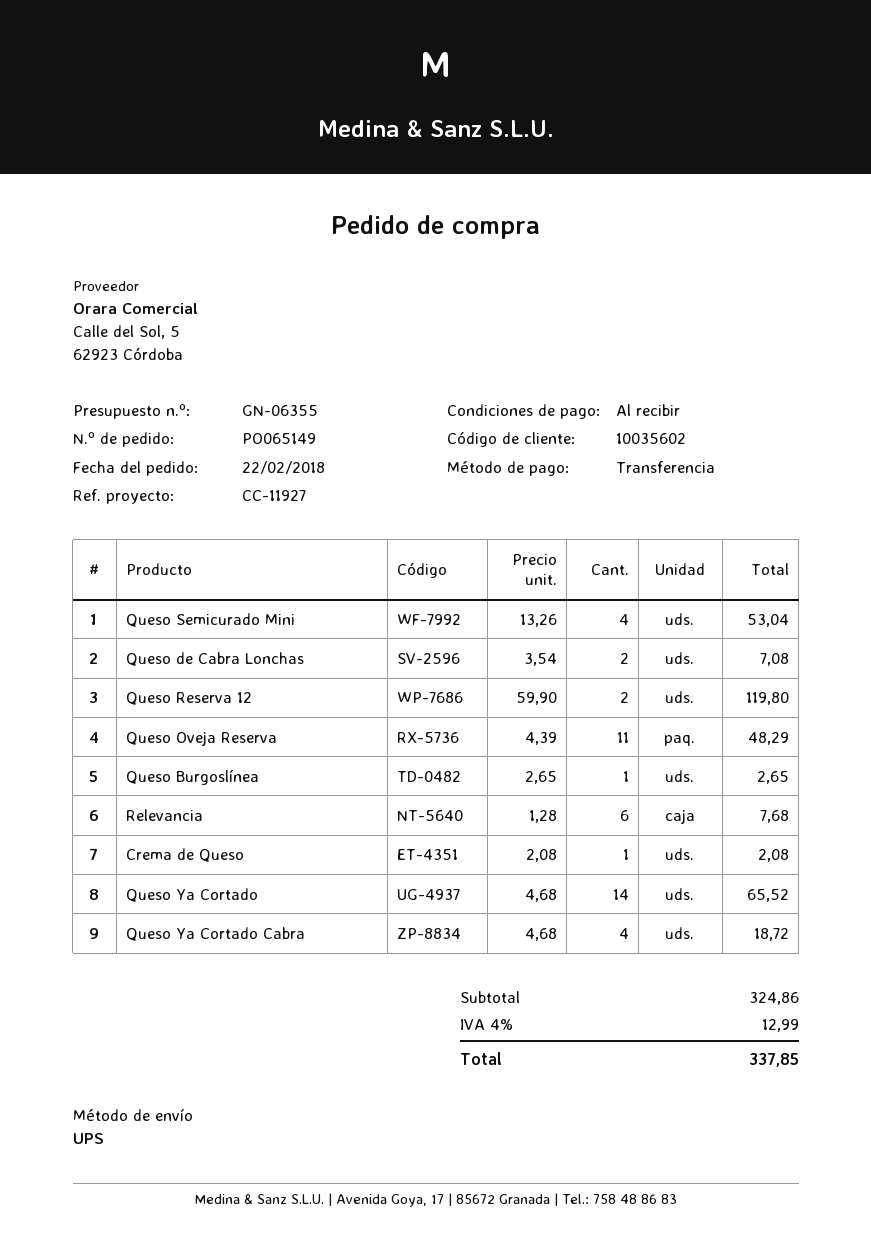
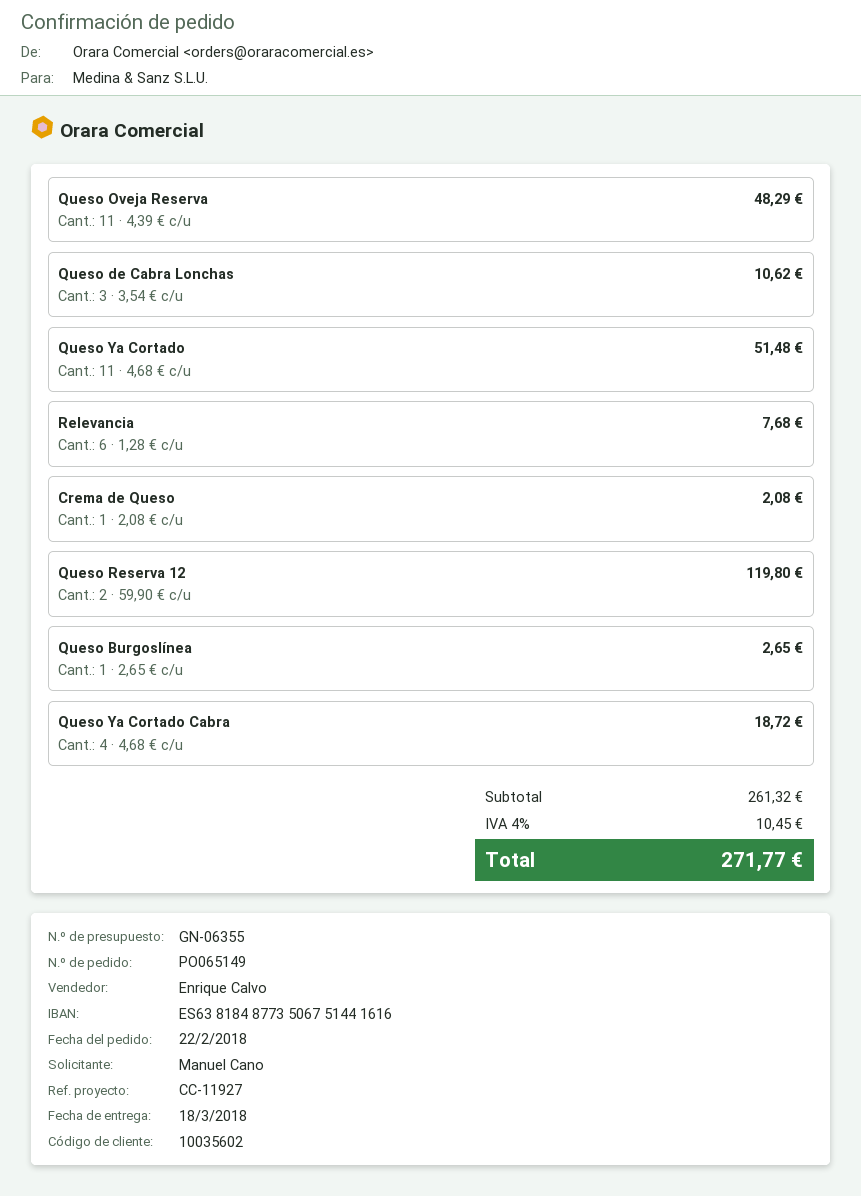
Queso Semicurado Mini: 4 x 13.26 = 53.04 -> none
Queso de Cabra Lonchas: 2 x 3.54 = 7.08 -> 3 x 3.54 = 10.62
Queso Ya Cortado: 14 x 4.68 = 65.52 -> 11 x 4.68 = 51.48
subtotal: 324.86 -> 261.32
tax: 4% = 12.99 -> 4% = 10.45
total: 337.85 -> 271.77

